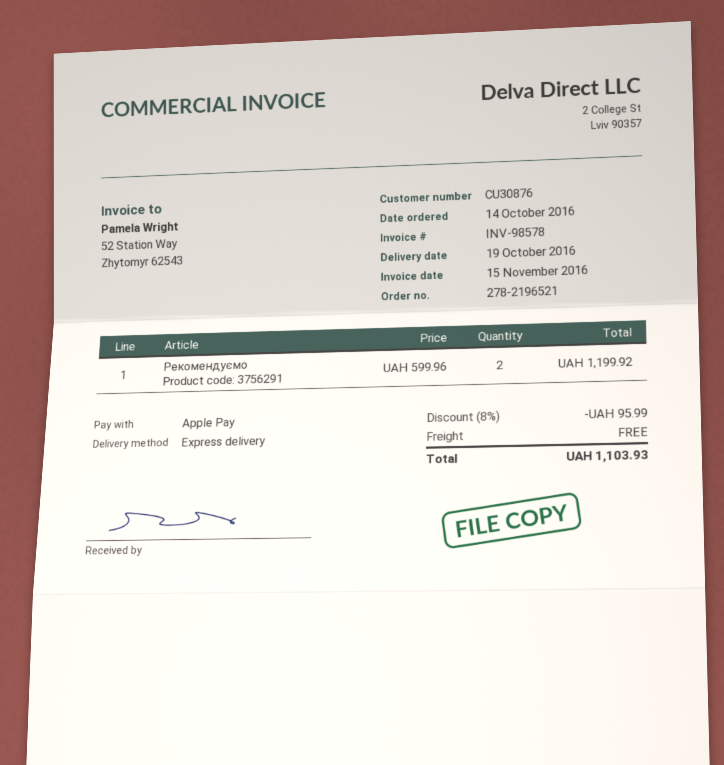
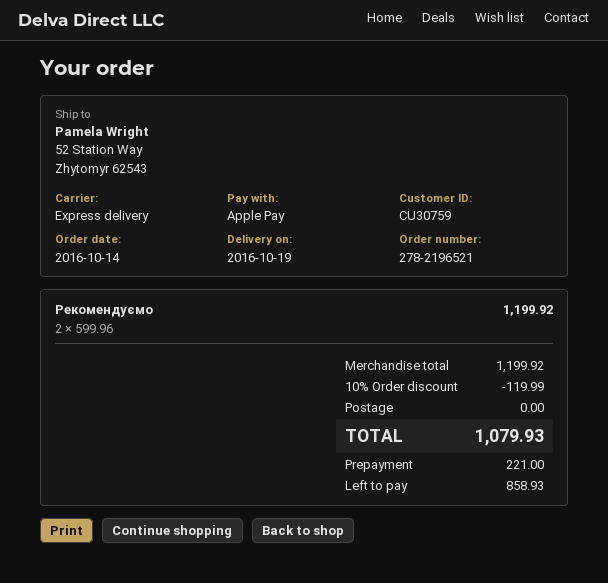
customer number: CU30876 -> CU30759
discount: 8% = 95.99 -> 10% = 119.99
total: 1103.93 -> 1079.93

